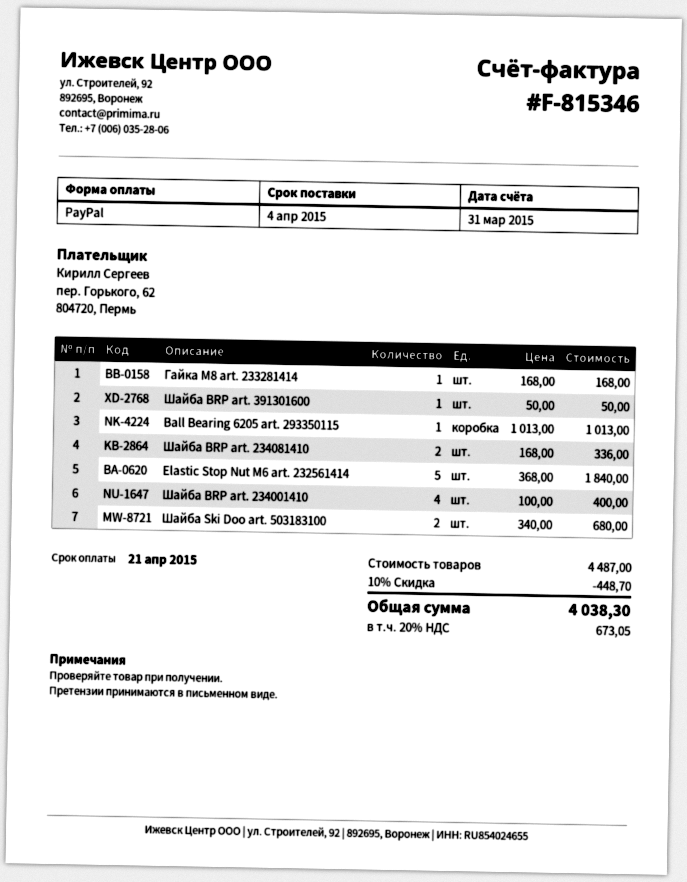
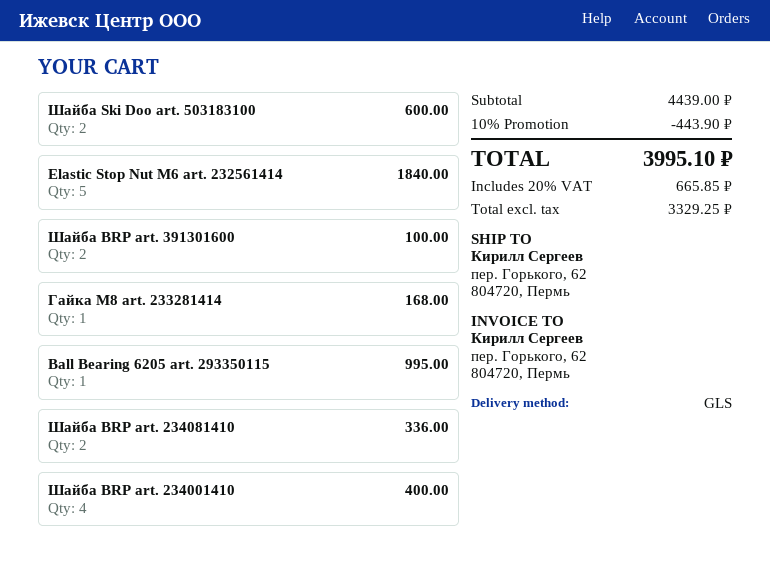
Шайба BRP art. 391301600: 1 for 50.00 -> 2 for 100.00
Ball Bearing 6205 art. 293350115: 1 for 1013.00 -> 1 for 995.00
Шайба Ski Doo art. 503183100: 2 for 680.00 -> 2 for 600.00
subtotal: 4487.00 -> 4439.00
discount: 10% = 448.70 -> 10% = 443.90
tax: 20% = 673.05 -> 20% = 665.85
total: 4038.30 -> 3995.10

